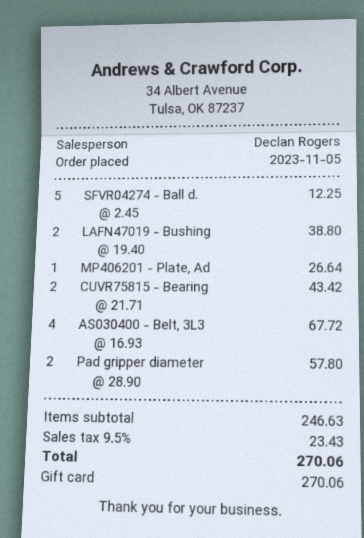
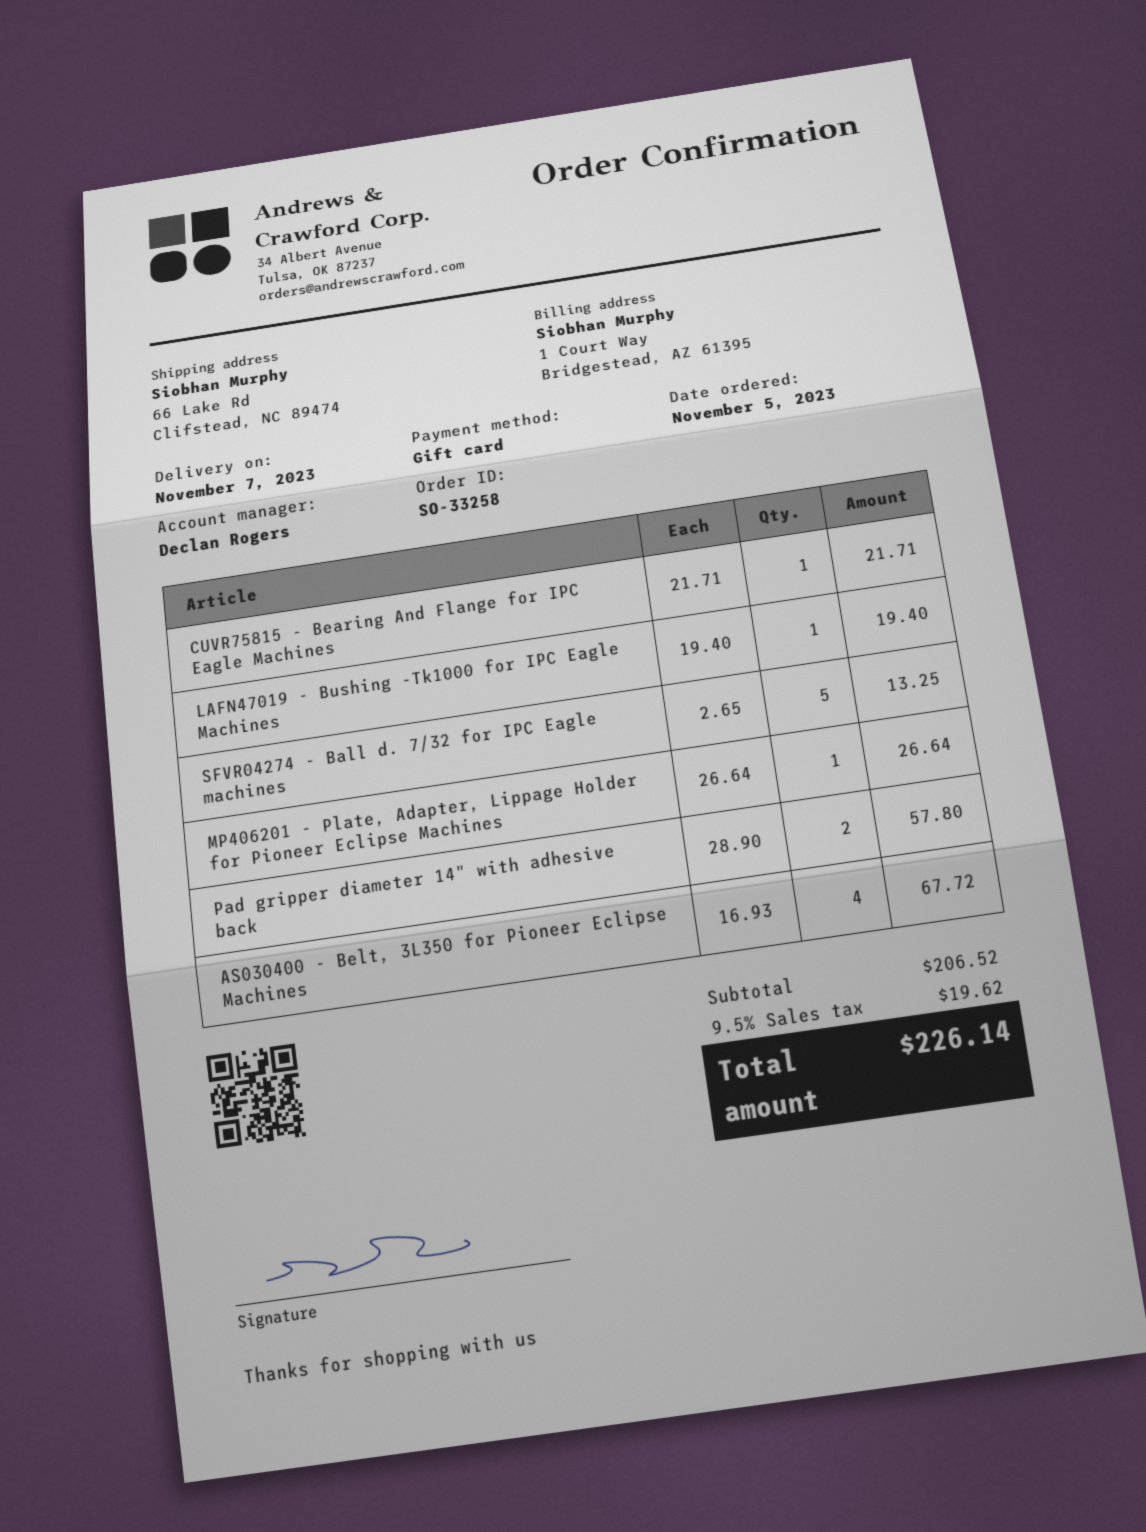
SFVR04274 - Ball d.: 5 x 2.45 = 12.25 -> 5 x 2.65 = 13.25
LAFN47019 - Bushing: 2 x 19.40 = 38.80 -> 1 x 19.40 = 19.40
CUVR75815 - Bearing: 2 x 21.71 = 43.42 -> 1 x 21.71 = 21.71
subtotal: 246.63 -> 206.52
tax: 9.5% = 23.43 -> 9.5% = 19.62
total: 270.06 -> 226.14

